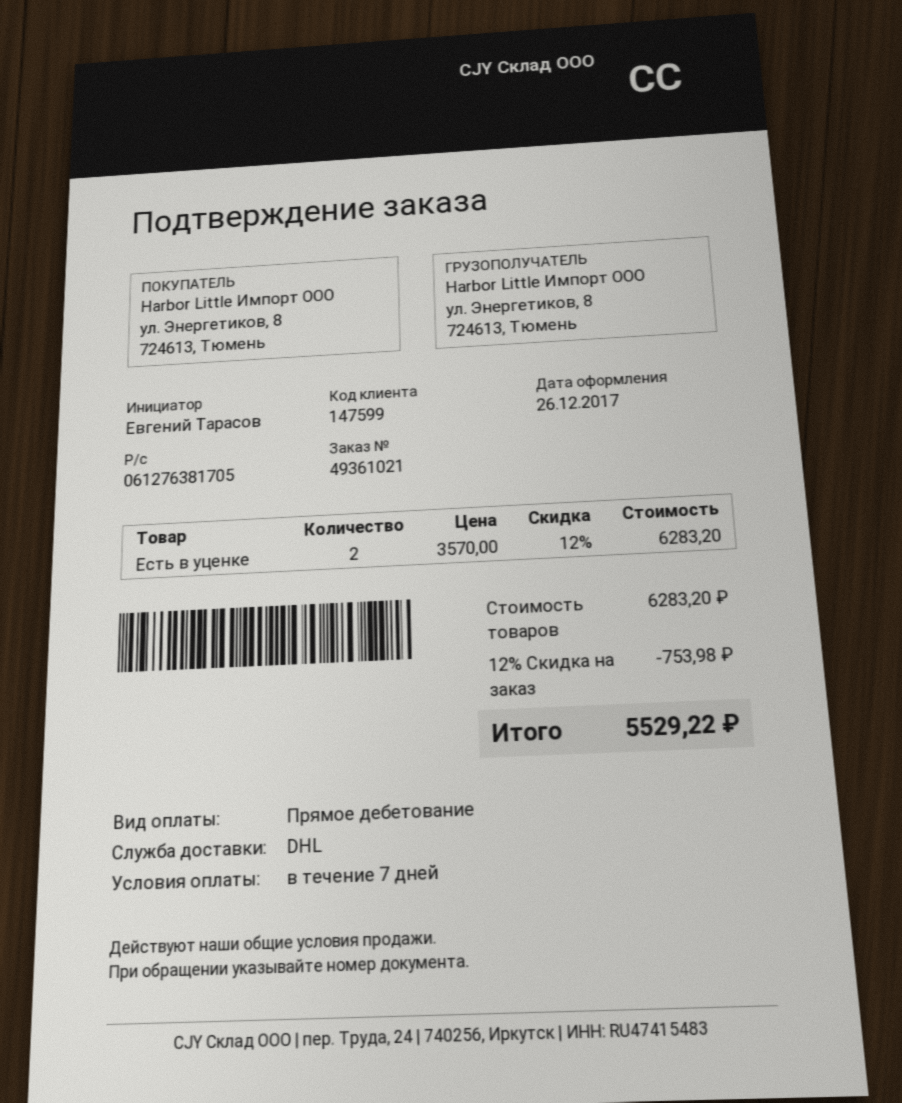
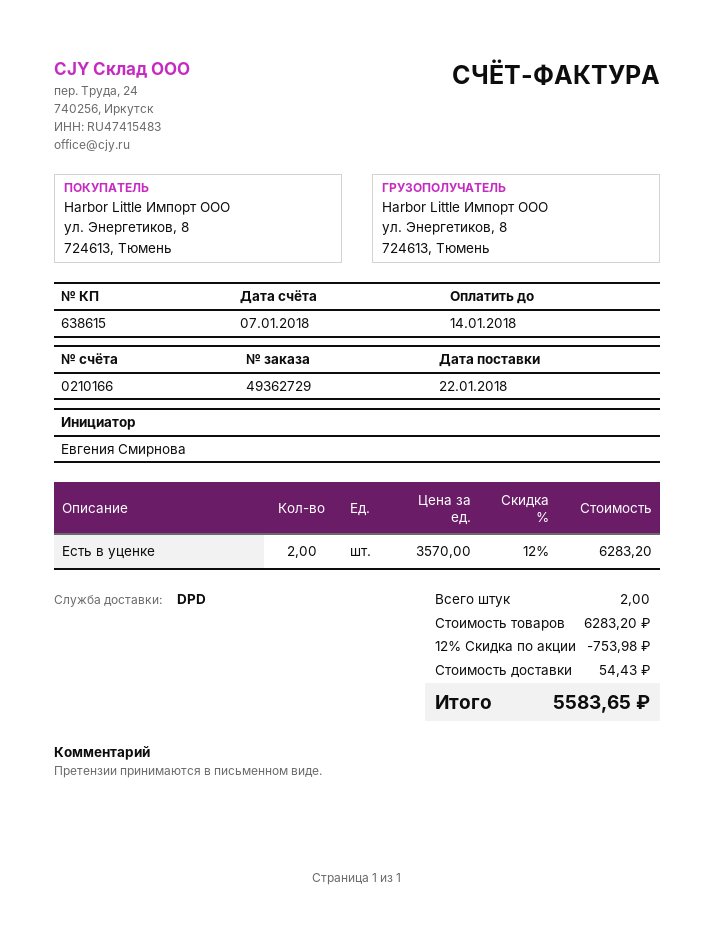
order number: 49361021 -> 49362729
ordered by: Евгений Тарасов -> Евгения Смирнова
shipping method: DHL -> DPD
shipping: none -> 54.43
total: 5529.22 -> 5583.65

